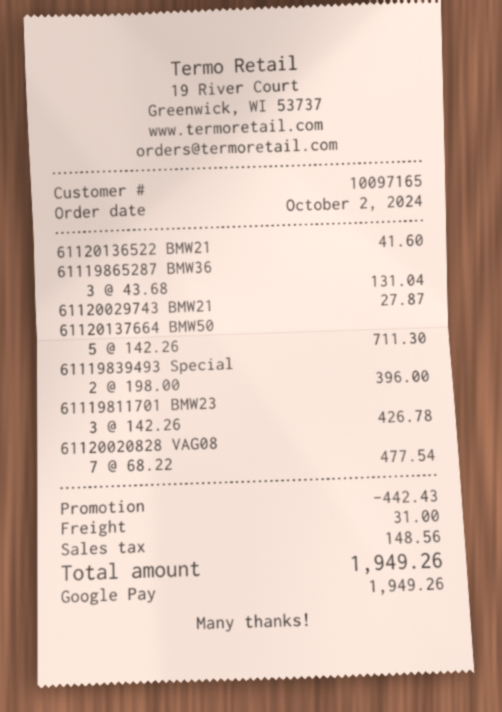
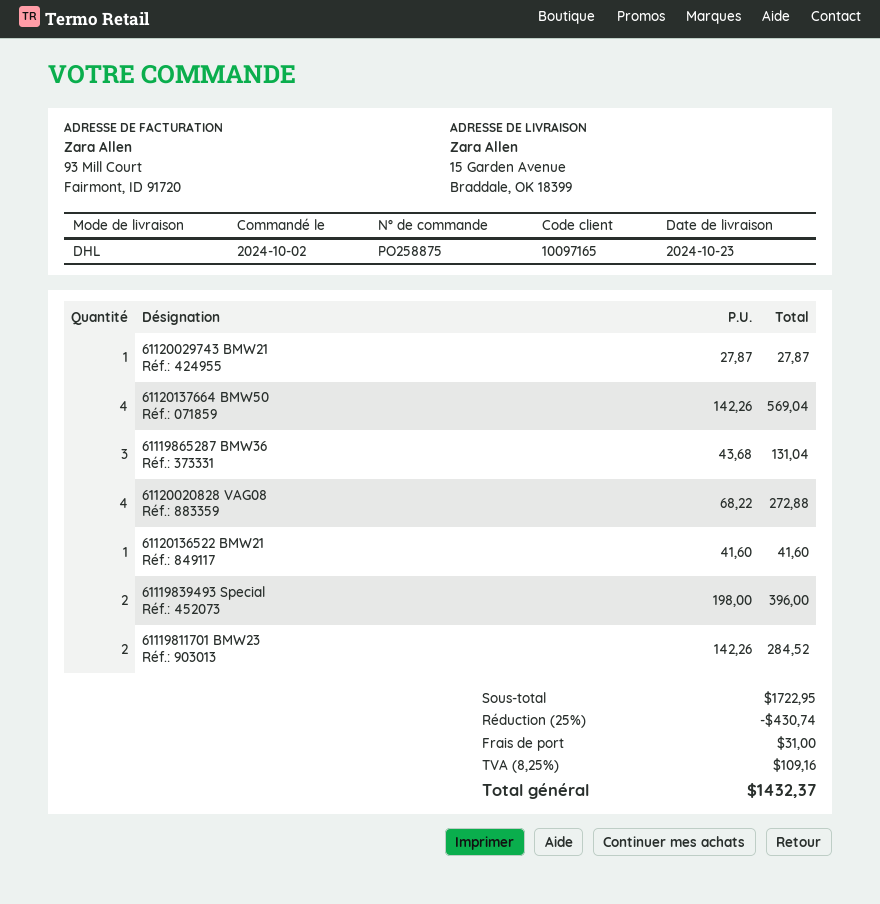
61120137664 BMW50: 5 x 142.26 = 711.30 -> 4 x 142.26 = 569.04
61119811701 BMW23: 3 x 142.26 = 426.78 -> 2 x 142.26 = 284.52
61120020828 VAG08: 7 x 68.22 = 477.54 -> 4 x 68.22 = 272.88
discount: 442.43 -> 430.74
tax: 148.56 -> 109.16
total: 1949.26 -> 1432.37

